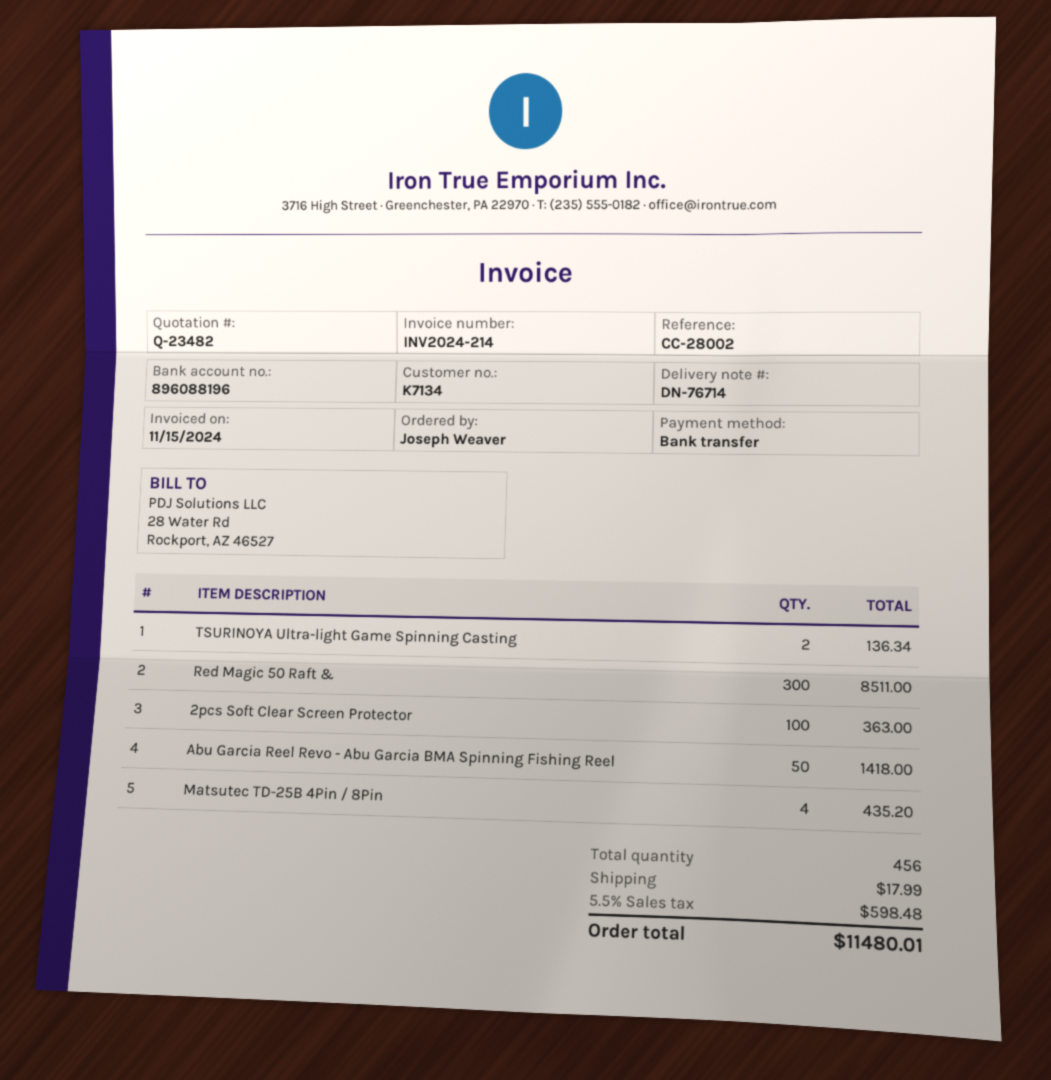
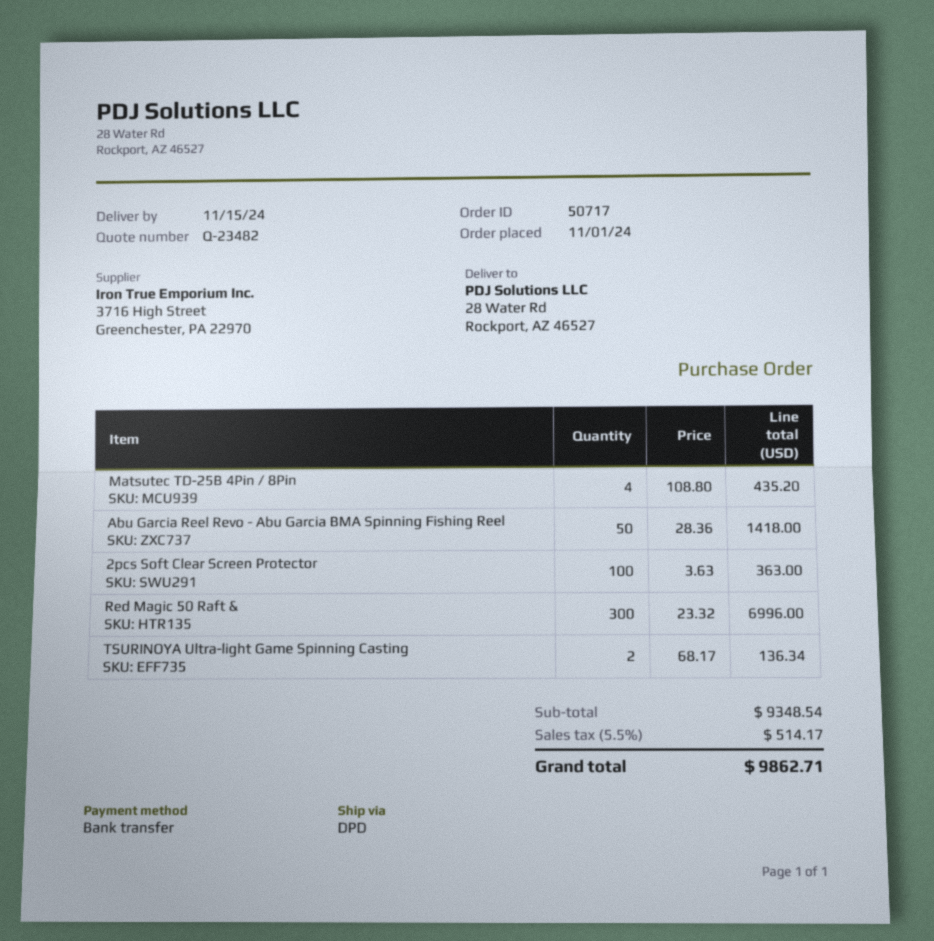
Red Magic 50 Raft &: 300 for 8511.00 -> 300 for 6996.00
shipping: 17.99 -> none
tax: 5.5% = 598.48 -> 5.5% = 514.17
total: 11480.01 -> 9862.71

